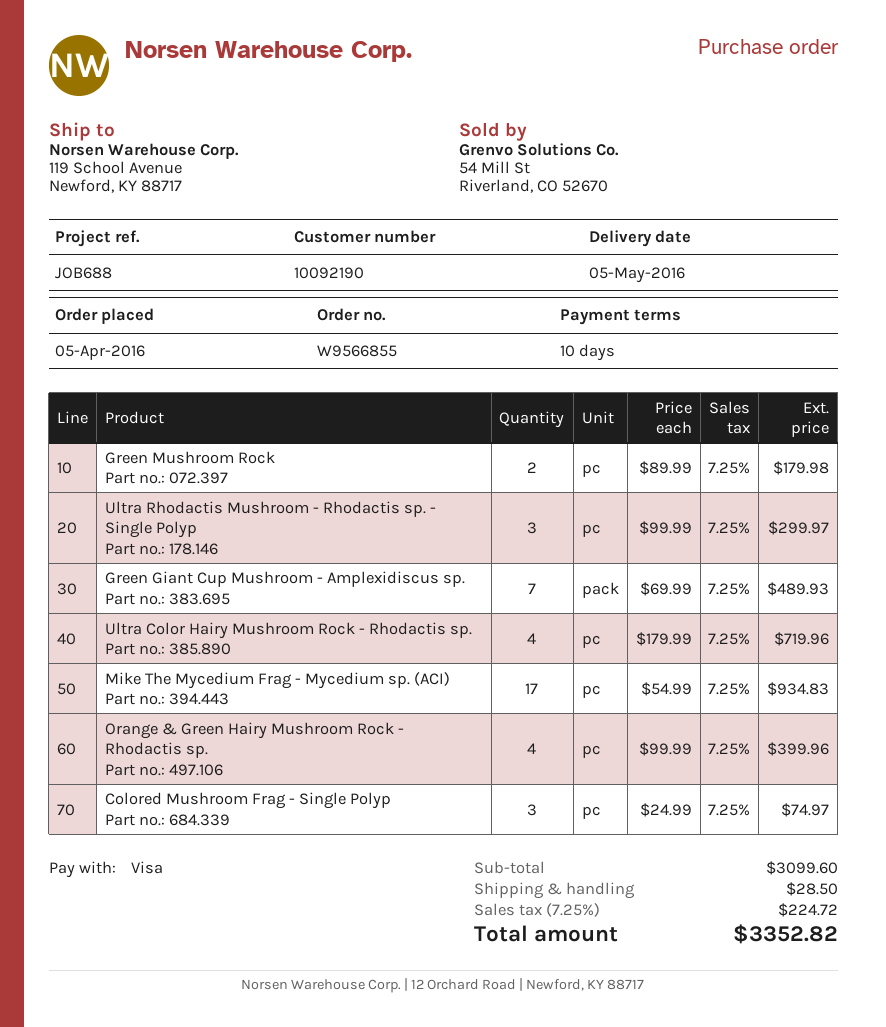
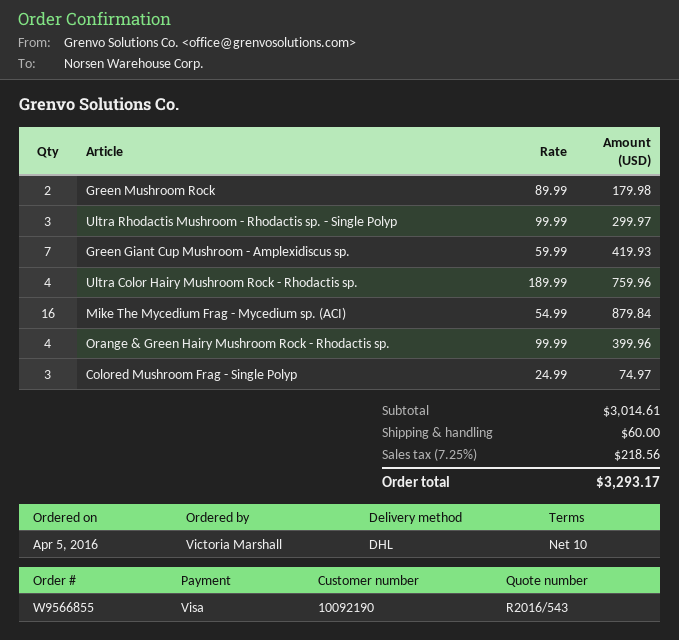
Green Giant Cup Mushroom - Amplexidiscus sp.: 7 x 69.99 = 489.93 -> 7 x 59.99 = 419.93
Ultra Color Hairy Mushroom Rock - Rhodactis sp.: 4 x 179.99 = 719.96 -> 4 x 189.99 = 759.96
Mike The Mycedium Frag - Mycedium sp. (ACI): 17 x 54.99 = 934.83 -> 16 x 54.99 = 879.84
subtotal: 3099.60 -> 3014.61
shipping: 28.50 -> 60.00
tax: 7.25% = 224.72 -> 7.25% = 218.56
total: 3352.82 -> 3293.17

